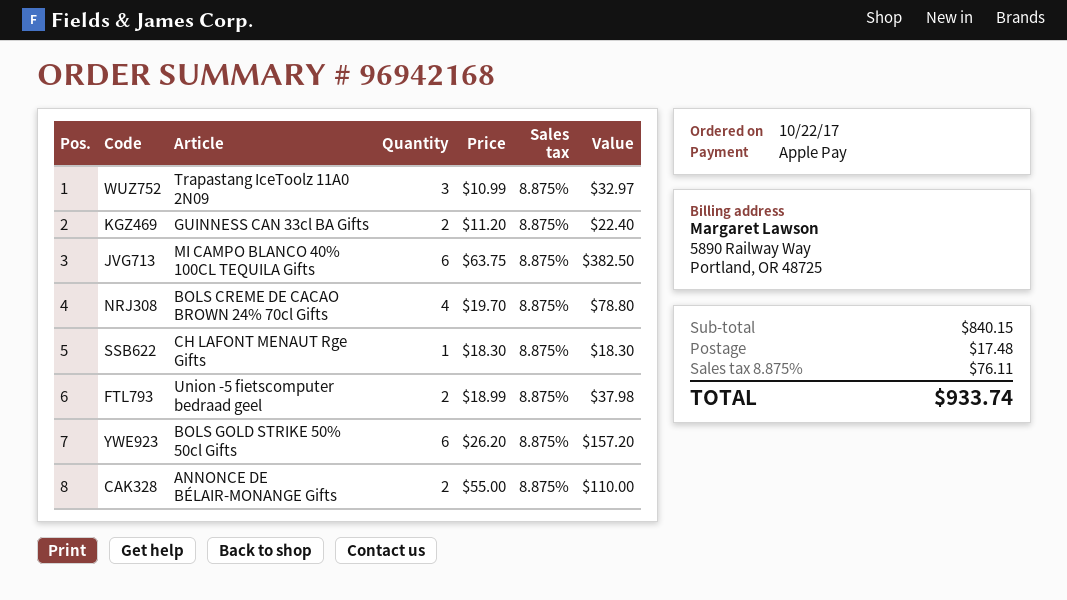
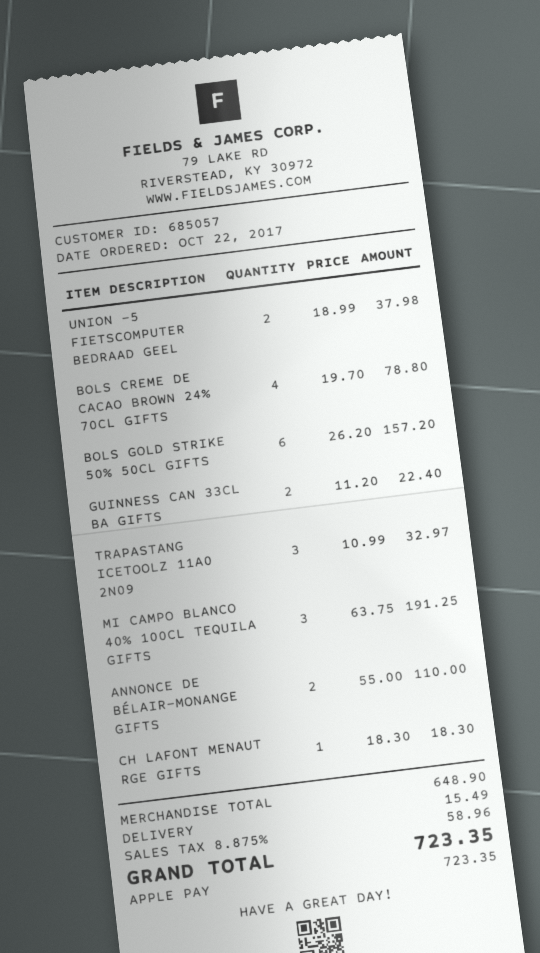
MI CAMPO BLANCO 40% 100CL TEQUILA Gifts: 6 x 63.75 = 382.50 -> 3 x 63.75 = 191.25
subtotal: 840.15 -> 648.90
shipping: 17.48 -> 15.49
tax: 8.875% = 76.11 -> 8.875% = 58.96
total: 933.74 -> 723.35

